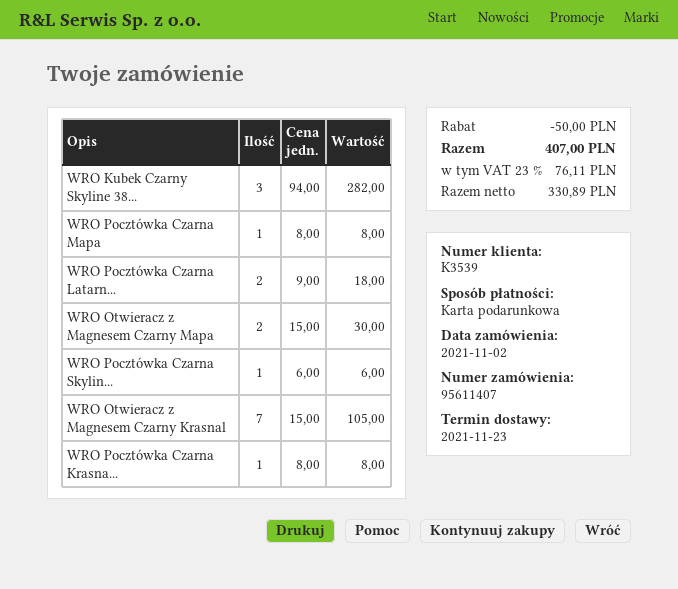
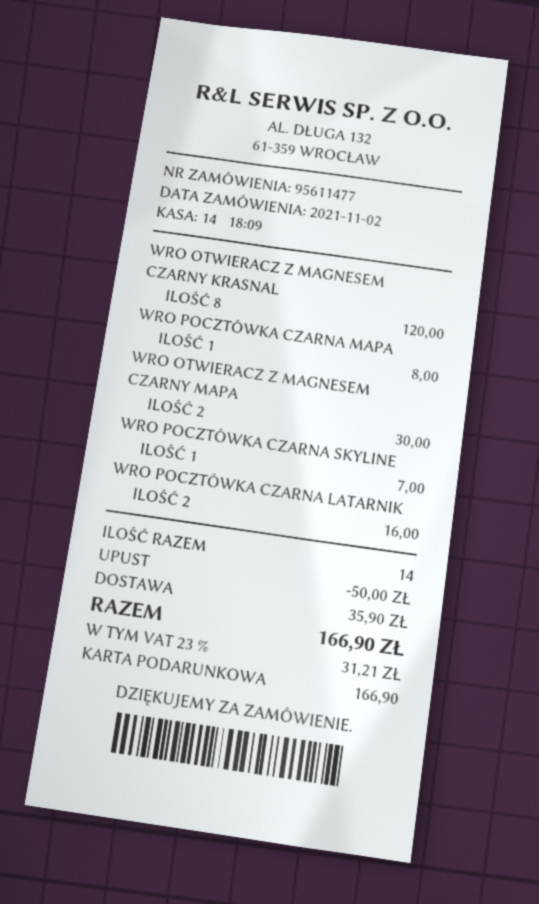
order number: 95611407 -> 95611477
WRO Kubek Czarny Skyline 38...: 3 for 282.00 -> none
WRO Pocztówka Czarna Latarn...: 2 for 18.00 -> 2 for 16.00
WRO Pocztówka Czarna Skylin...: 1 for 6.00 -> 1 for 7.00
WRO Otwieracz z Magnesem Czarny Krasnal: 7 for 105.00 -> 8 for 120.00
WRO Pocztówka Czarna Krasna...: 1 for 8.00 -> none
shipping: none -> 35.90
tax: 23% = 76.11 -> 23% = 31.21
total: 407.00 -> 166.90

